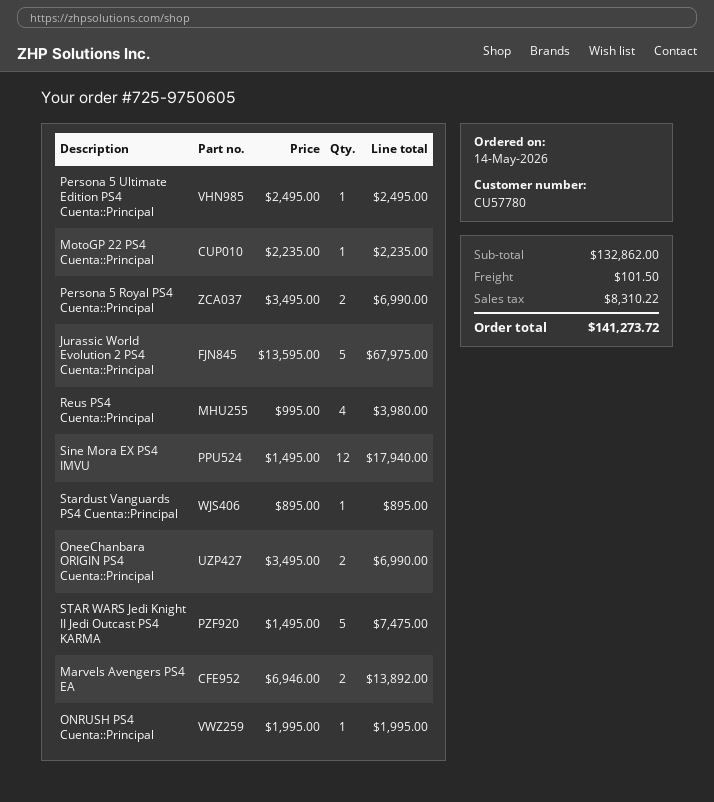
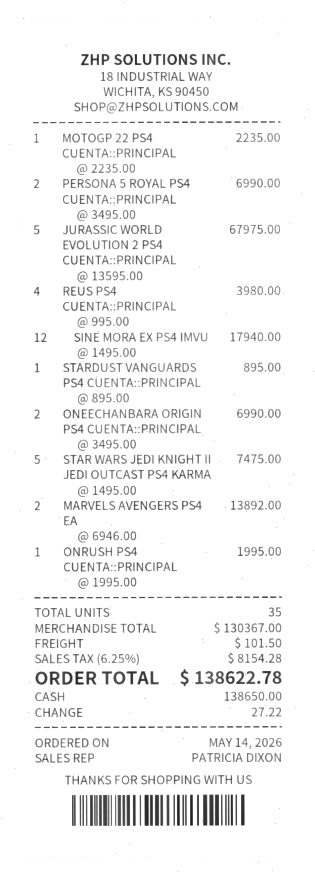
Persona 5 Ultimate Edition PS4 Cuenta::Principal: 1 x 2495.00 = 2495.00 -> none
subtotal: 132862.00 -> 130367.00
tax: 8310.22 -> 8154.28
total: 141273.72 -> 138622.78

